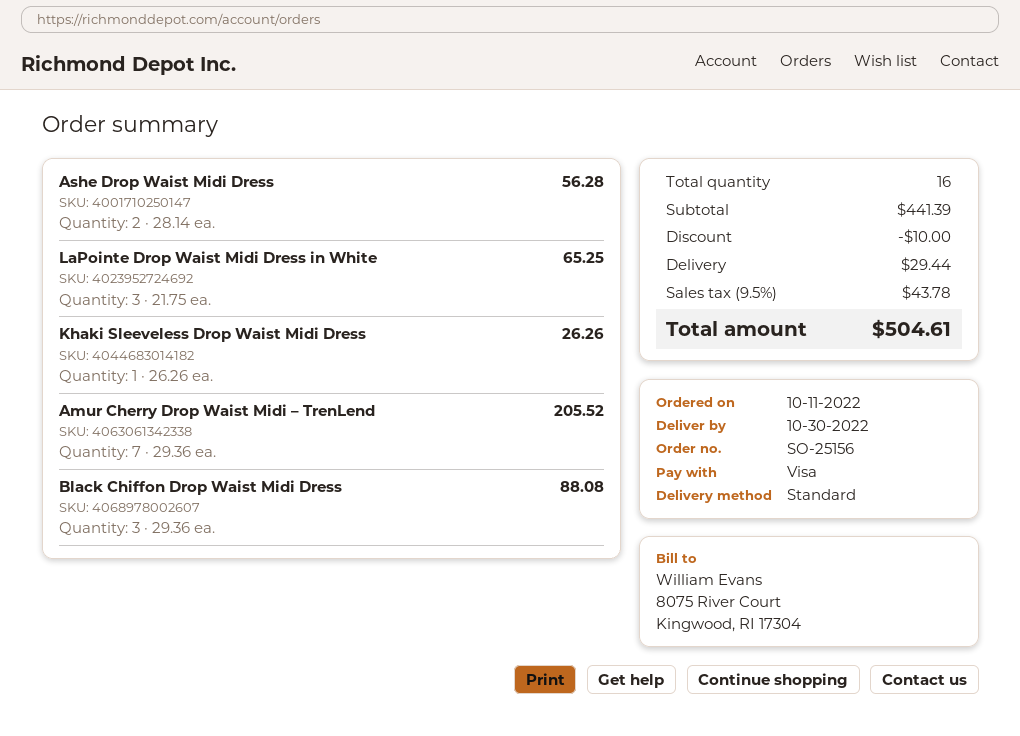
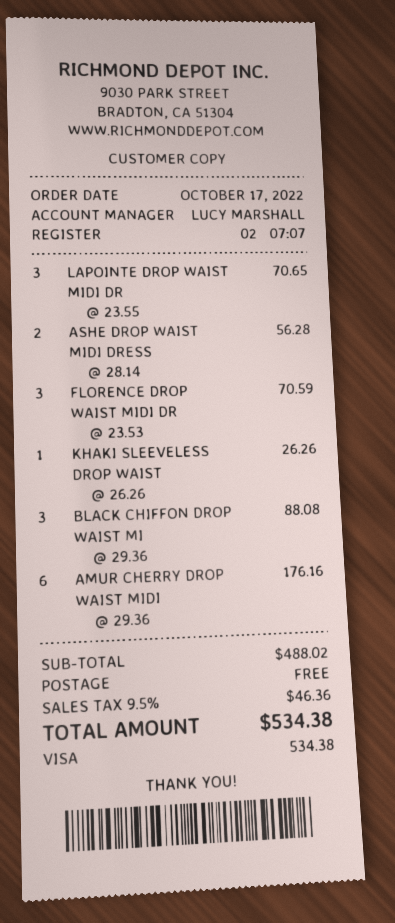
order date: 2022-10-11 -> 2022-10-17
LaPointe Drop Waist Midi Dress in White: 3 x 21.75 = 65.25 -> 3 x 23.55 = 70.65
Amur Cherry Drop Waist Midi – TrenLend: 7 x 29.36 = 205.52 -> 6 x 29.36 = 176.16
FLORENCE DROP WAIST MIDI DR: none -> 3 x 23.53 = 70.59
subtotal: 441.39 -> 488.02
discount: 10.00 -> none
shipping: 29.44 -> 0.00
tax: 9.5% = 43.78 -> 9.5% = 46.36
total: 504.61 -> 534.38

